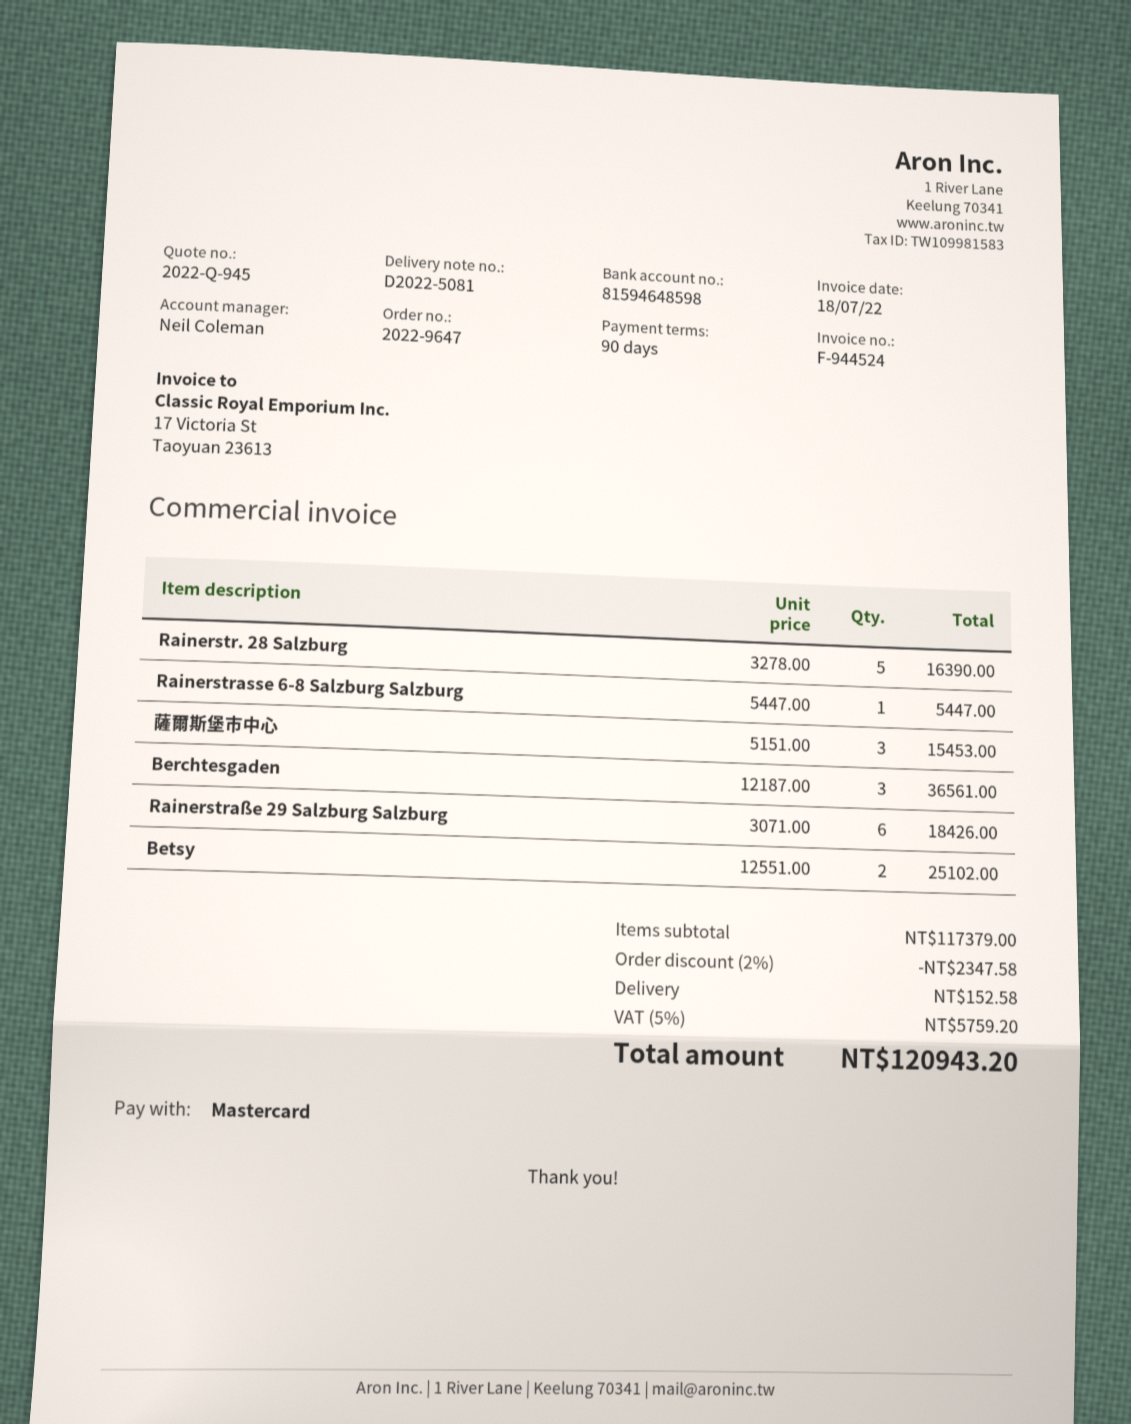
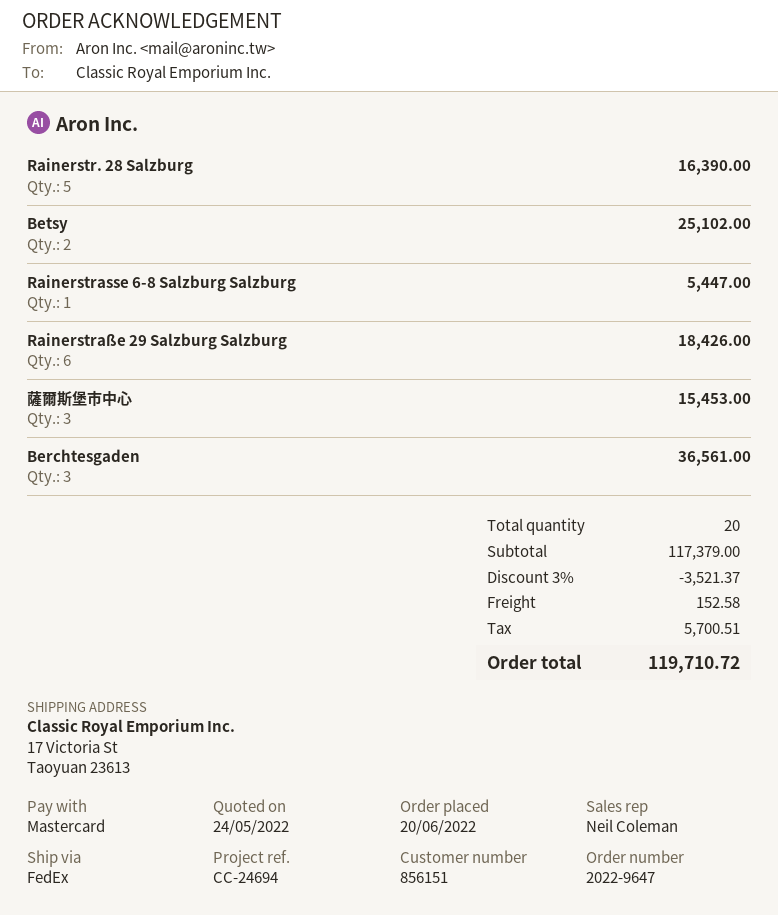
discount: 2% = 2347.58 -> 3% = 3521.37
tax: 5759.20 -> 5700.51
total: 120943.20 -> 119710.72

